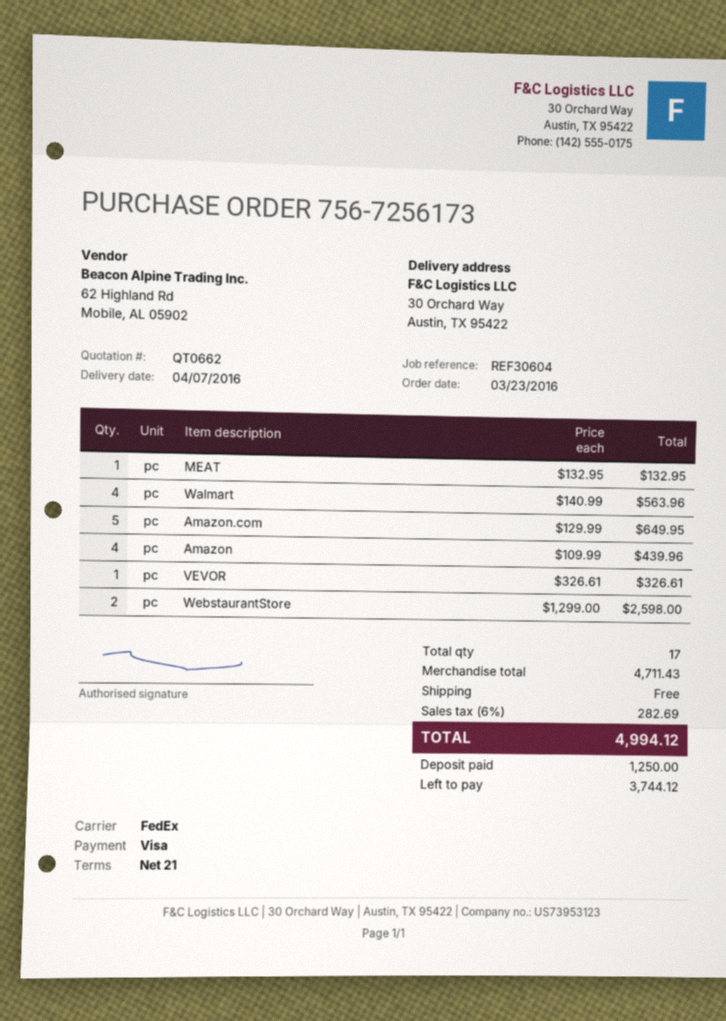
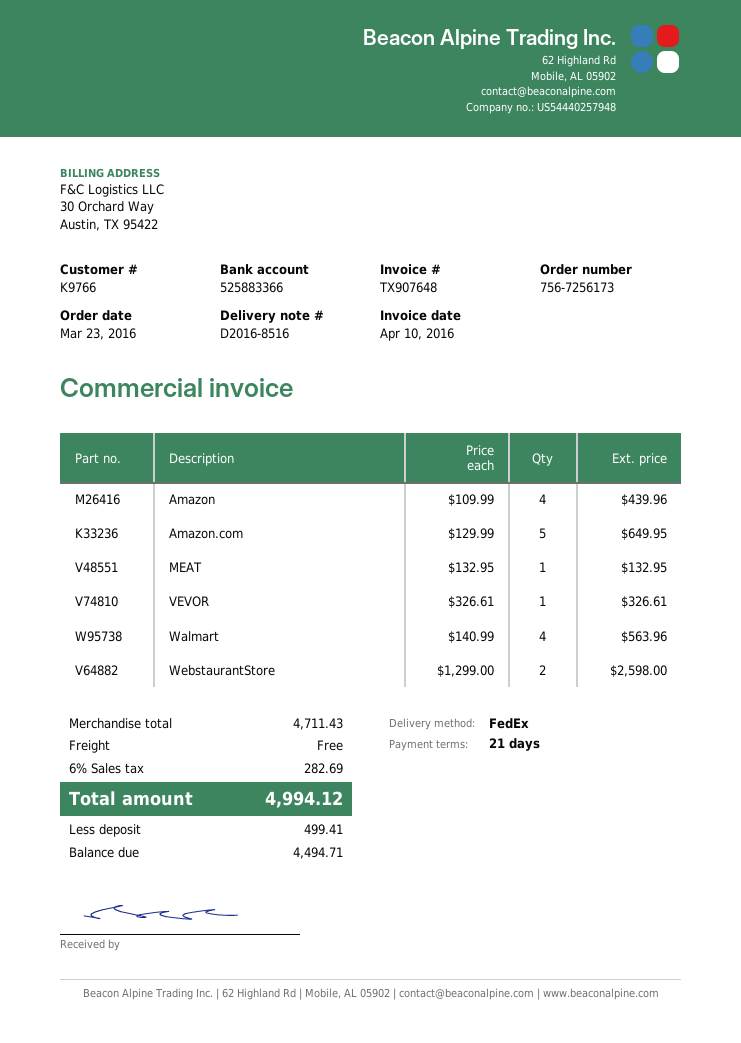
deposit: 1250.00 -> 499.41
balance: 3744.12 -> 4494.71

